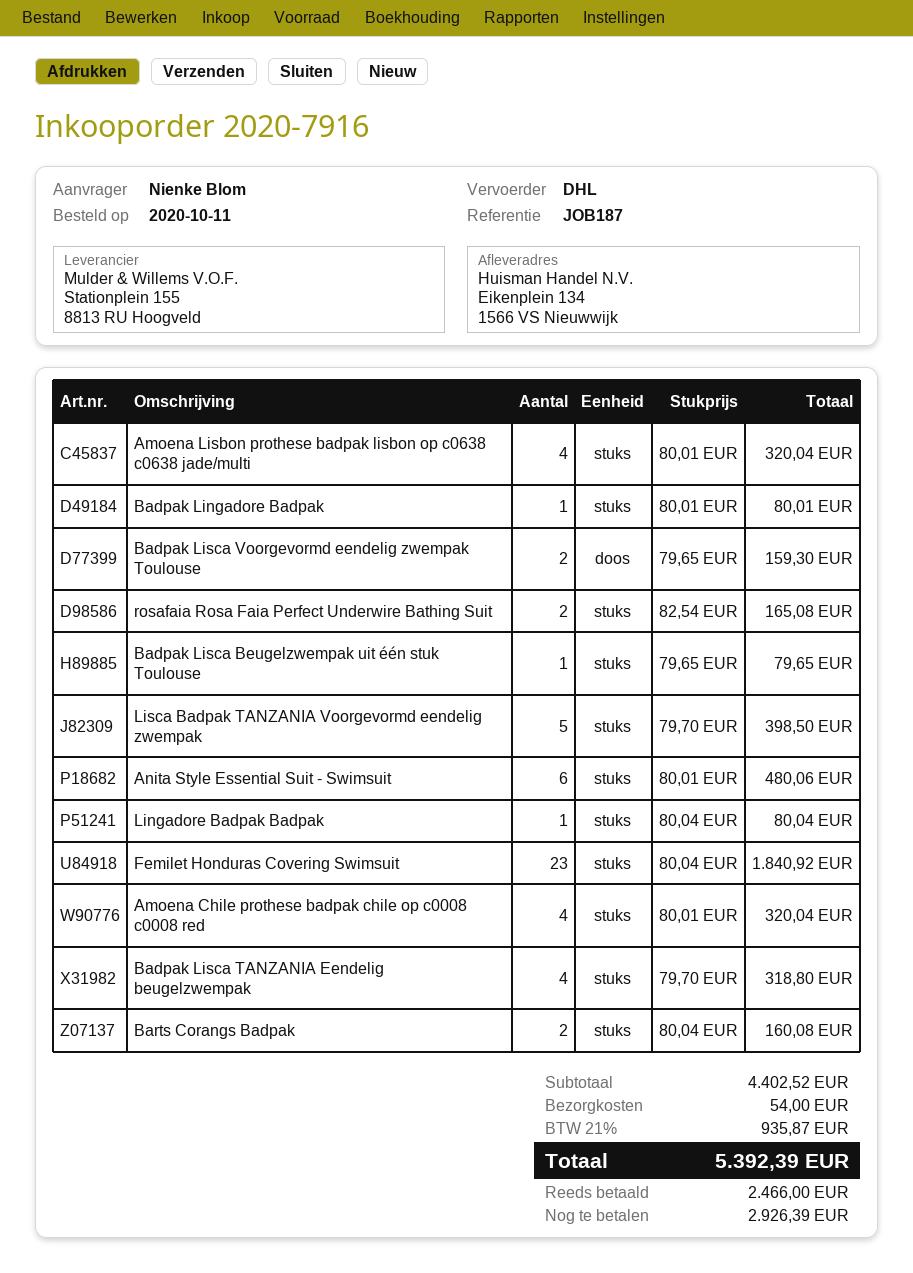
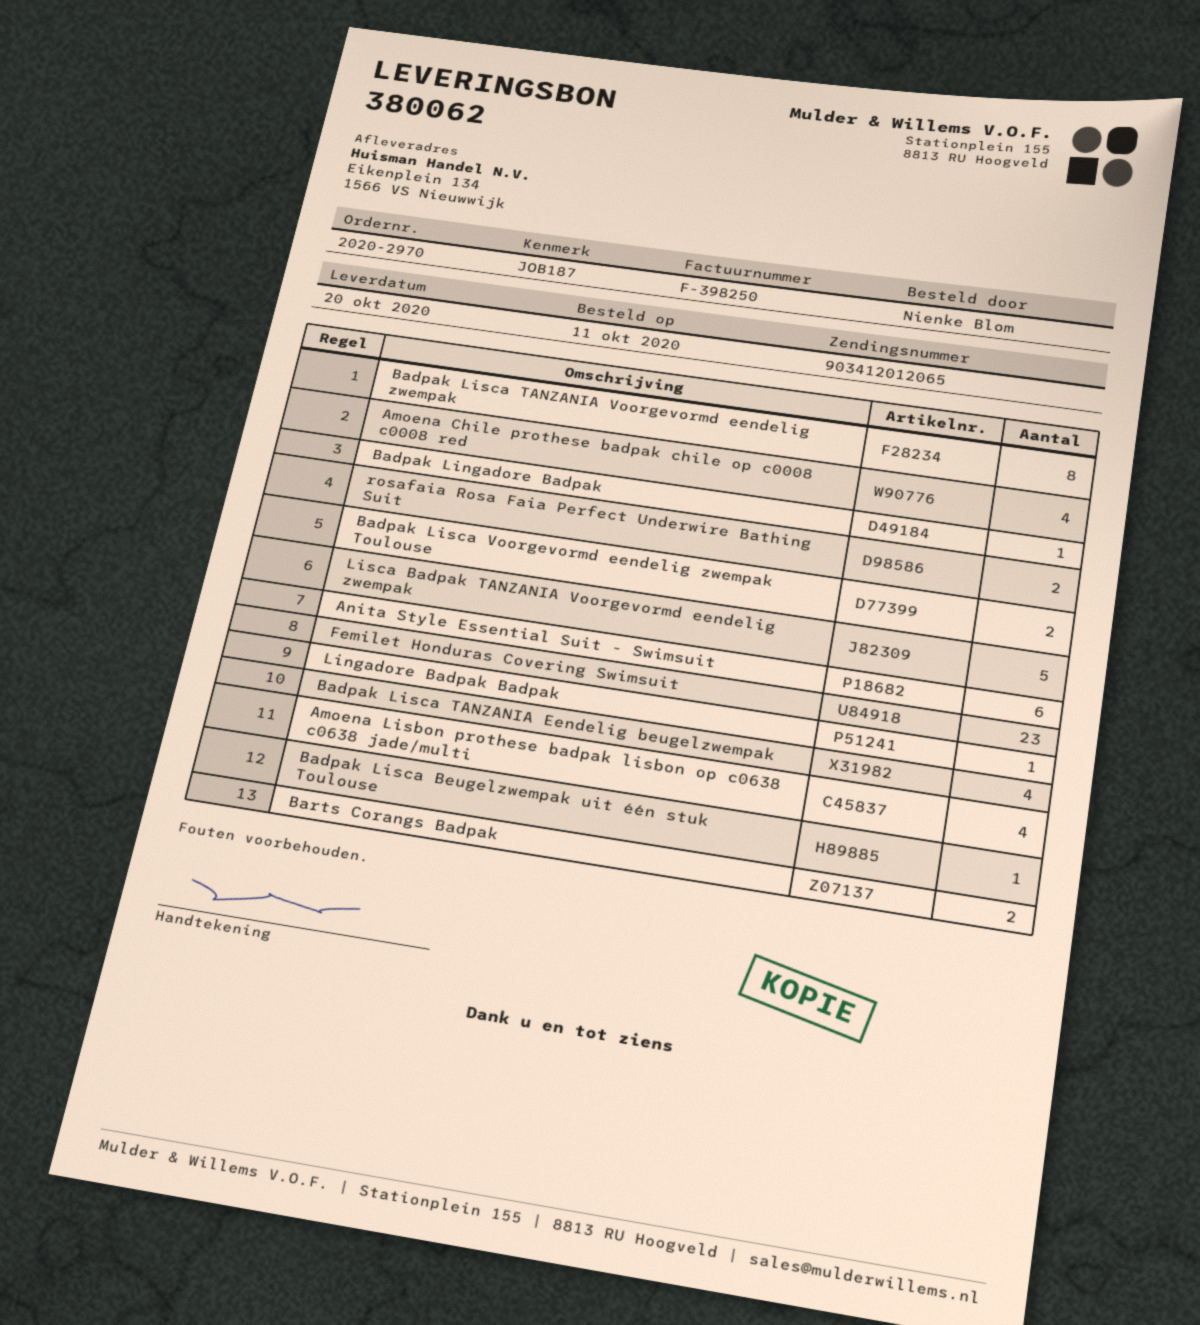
order number: 2020-7916 -> 2020-2970
Badpak Lisca TANZANIA Voorgevormd eendelig zwempak: none -> 8

